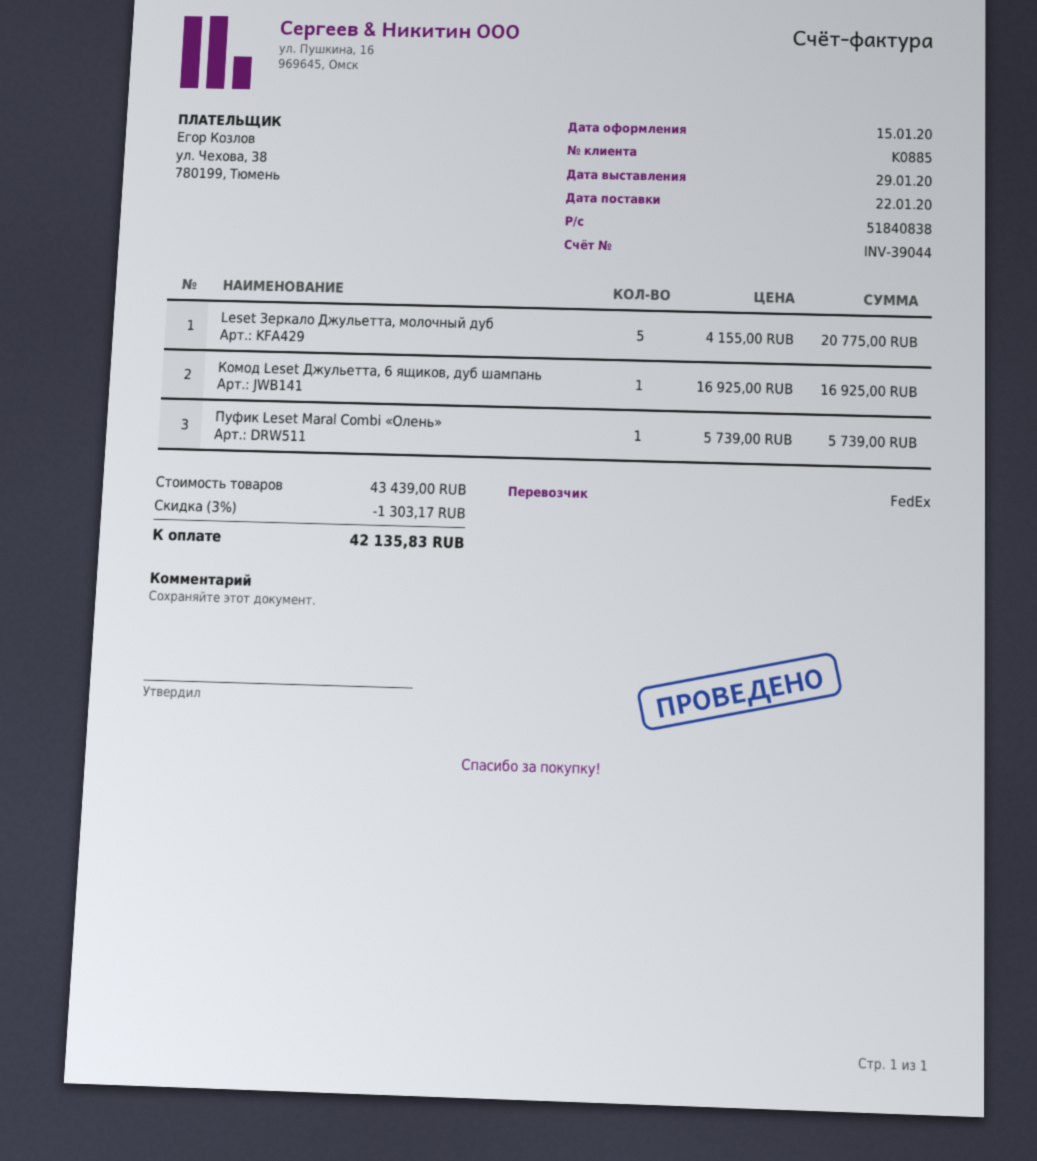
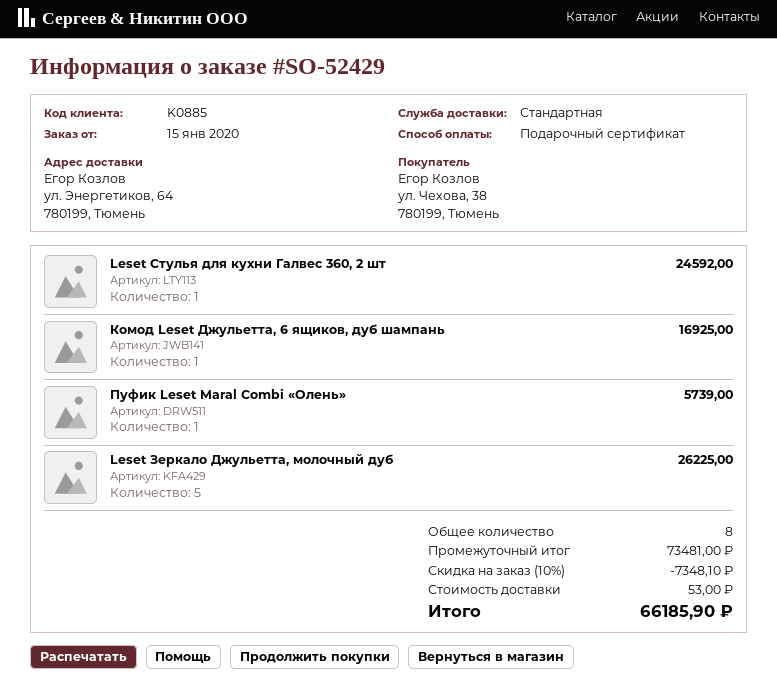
shipping method: FedEx -> standard
Leset Зеркало Джульетта, молочный дуб: 5 for 20775.00 -> 5 for 26225.00
Leset Стулья для кухни Галвес 360, 2 шт: none -> 1 for 24592.00
subtotal: 43439.00 -> 73481.00
discount: 3% = 1303.17 -> 10% = 7348.10
shipping: none -> 53.00
total: 42135.83 -> 66185.90

